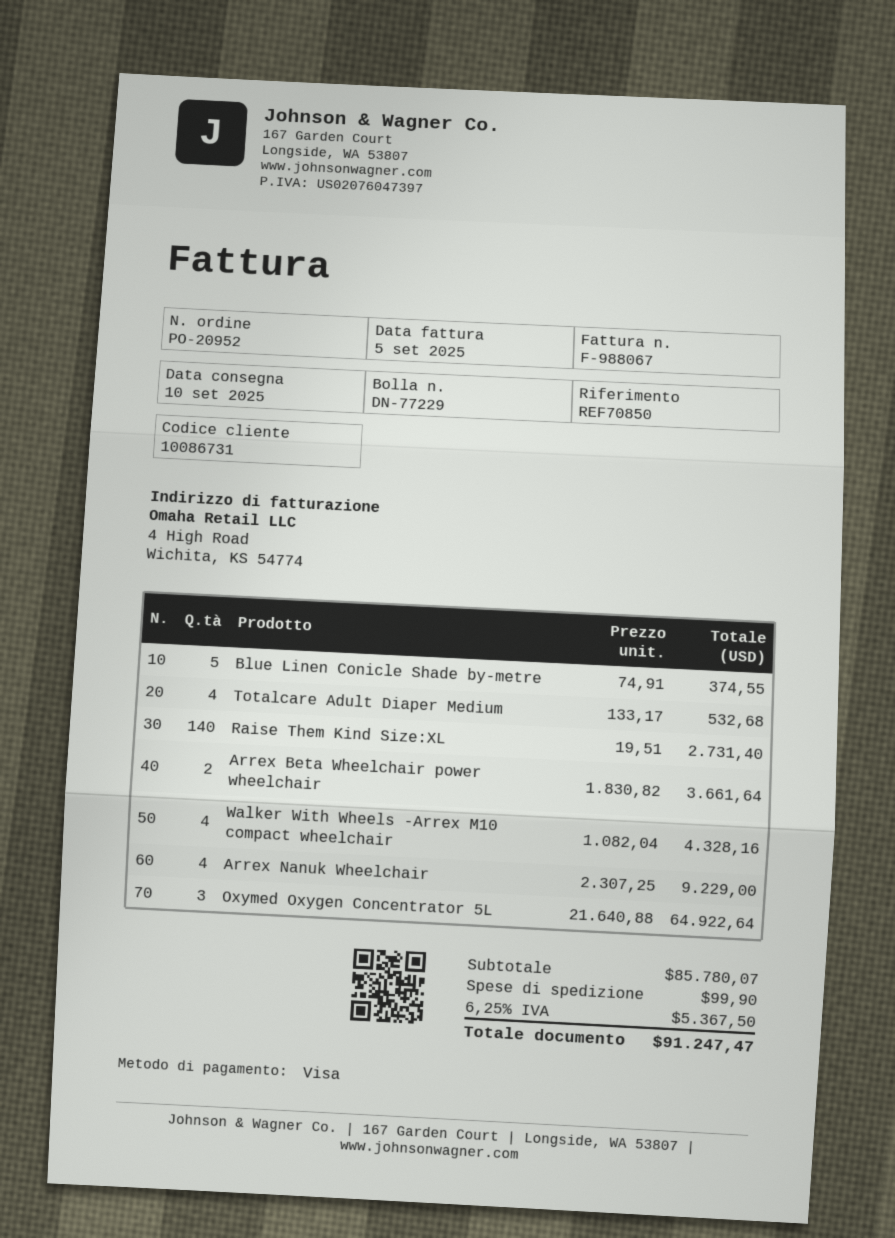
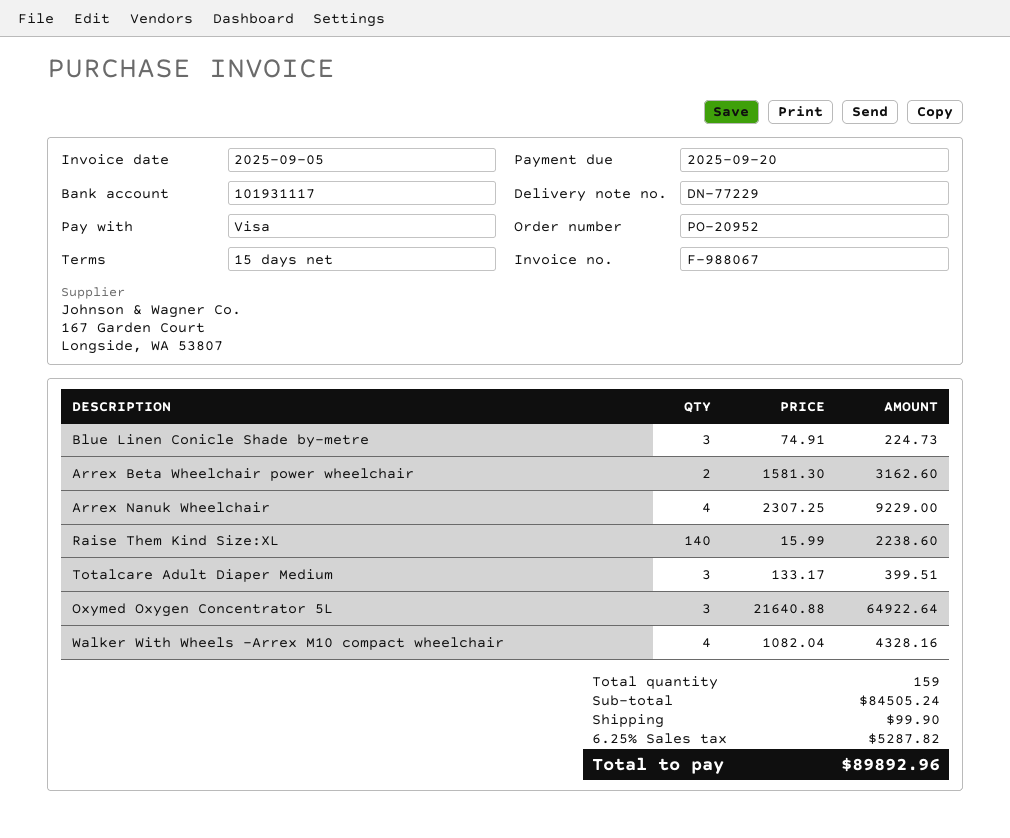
Blue Linen Conicle Shade by-metre: 5 x 74.91 = 374.55 -> 3 x 74.91 = 224.73
Totalcare Adult Diaper Medium: 4 x 133.17 = 532.68 -> 3 x 133.17 = 399.51
Raise Them Kind Size:XL: 140 x 19.51 = 2731.40 -> 140 x 15.99 = 2238.60
Arrex Beta Wheelchair power wheelchair: 2 x 1830.82 = 3661.64 -> 2 x 1581.30 = 3162.60
subtotal: 85780.07 -> 84505.24
tax: 6.25% = 5367.50 -> 6.25% = 5287.82
total: 91247.47 -> 89892.96

